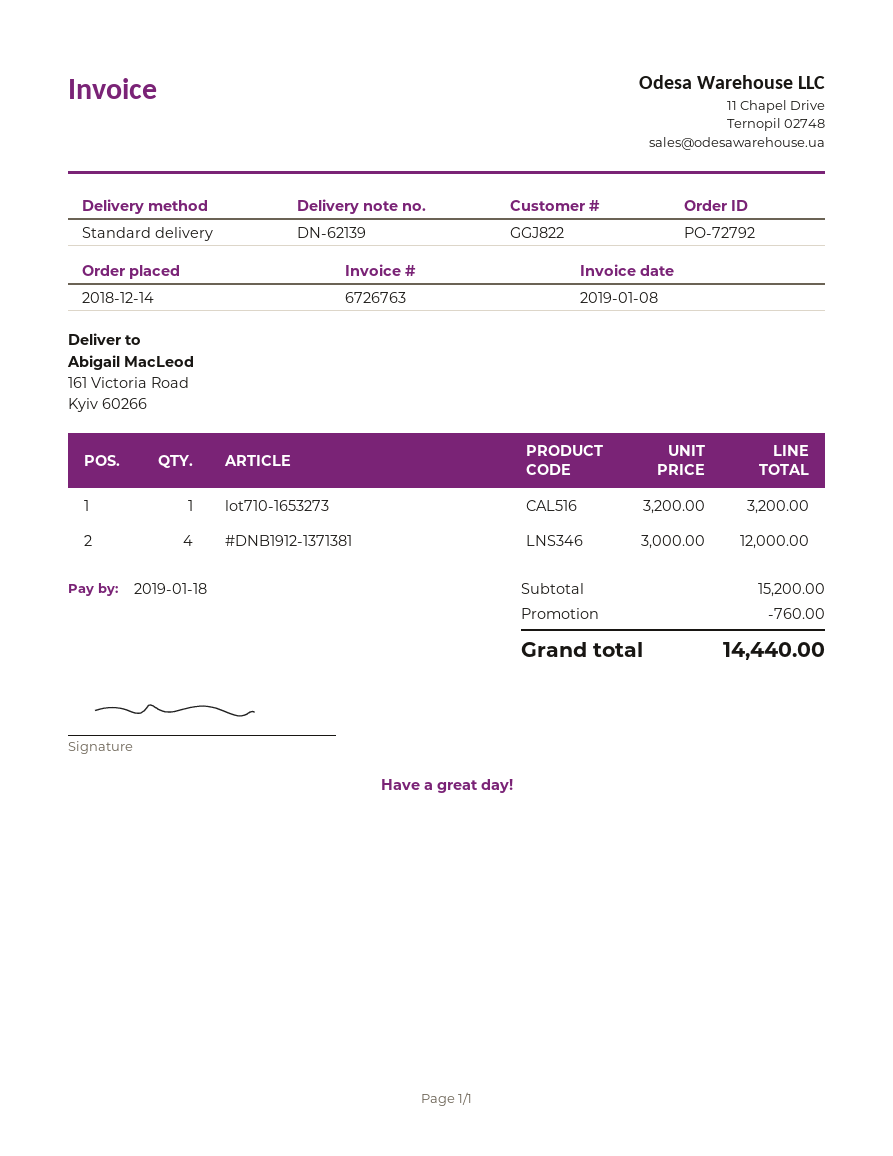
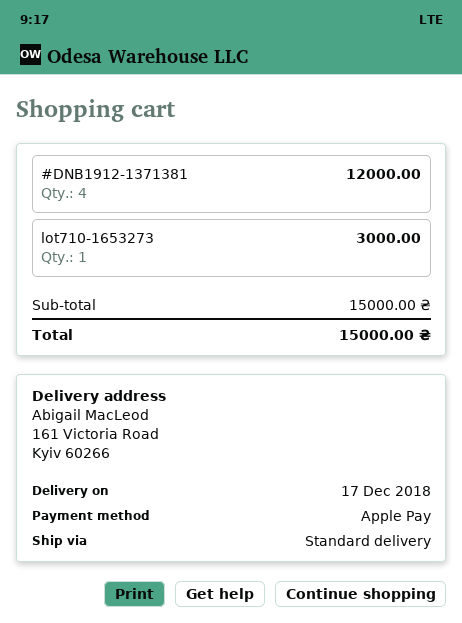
lot710-1653273: 1 for 3200.00 -> 1 for 3000.00
subtotal: 15200.00 -> 15000.00
discount: 760.00 -> none
total: 14440.00 -> 15000.00

